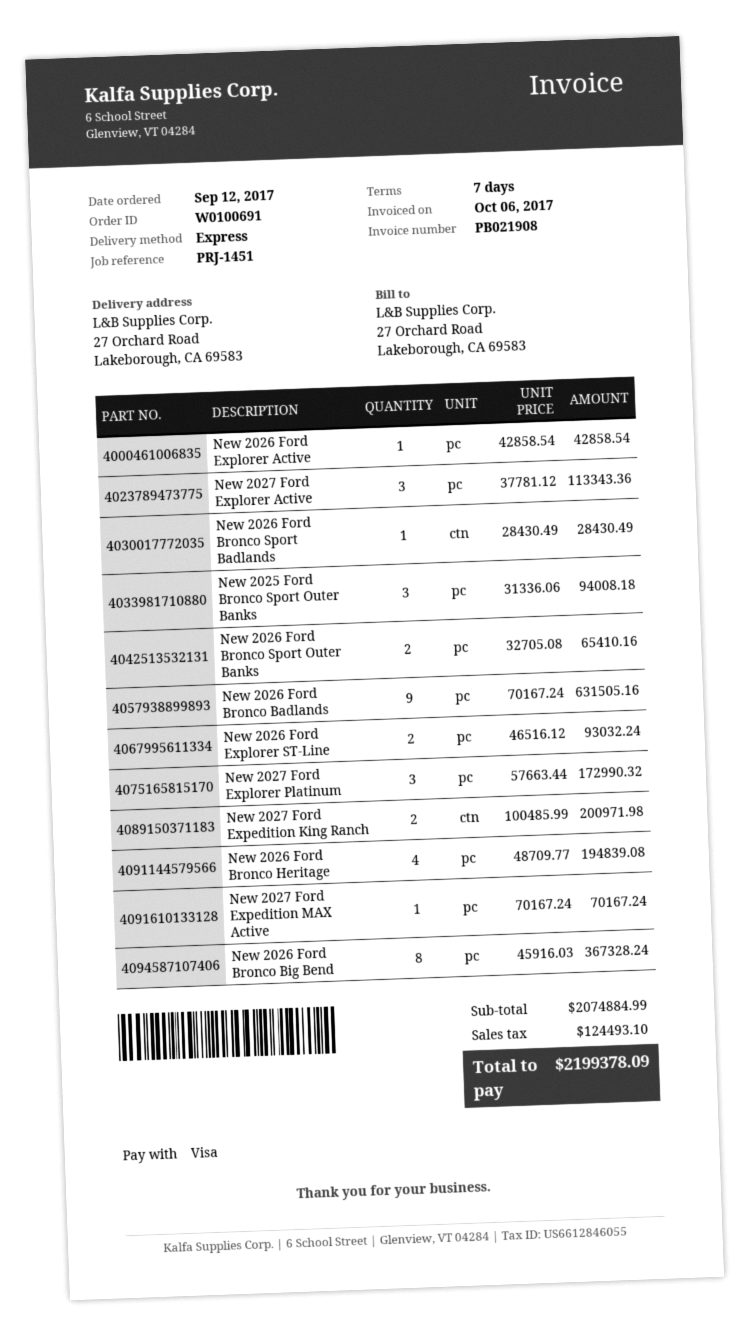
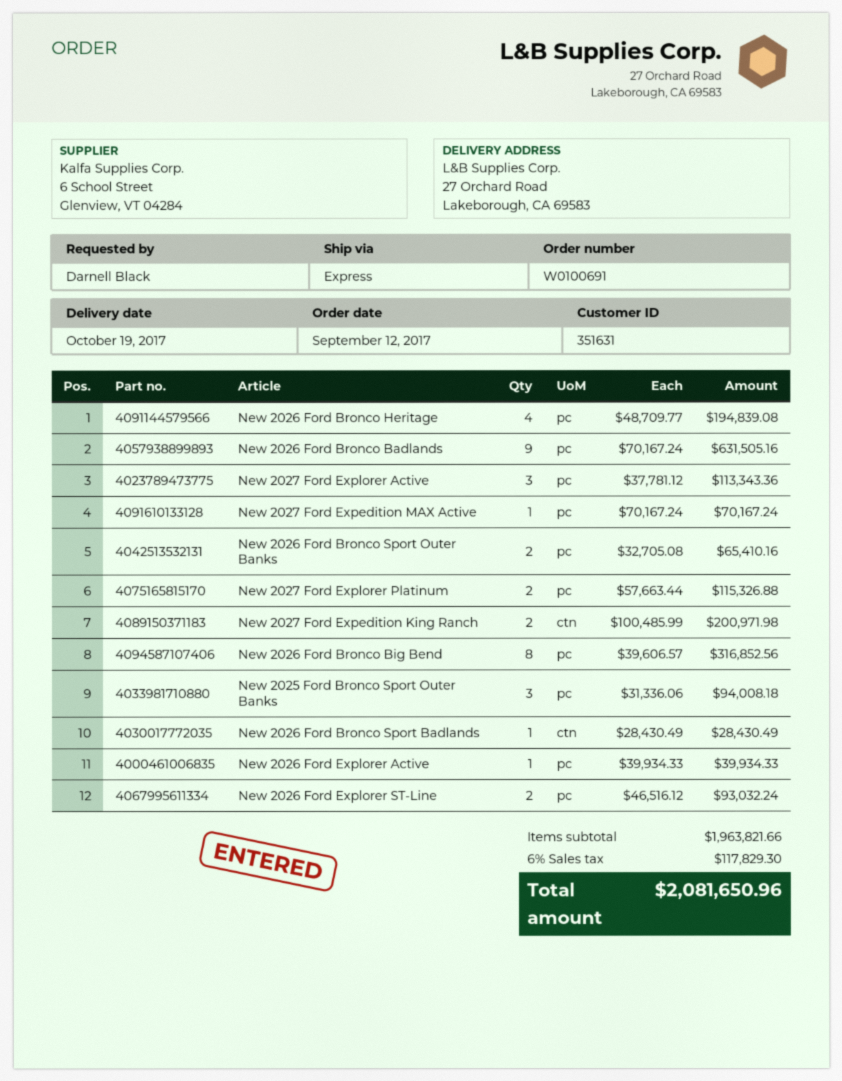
New 2026 Ford Explorer Active: 1 x 42858.54 = 42858.54 -> 1 x 39934.33 = 39934.33
New 2027 Ford Explorer Platinum: 3 x 57663.44 = 172990.32 -> 2 x 57663.44 = 115326.88
New 2026 Ford Bronco Big Bend: 8 x 45916.03 = 367328.24 -> 8 x 39606.57 = 316852.56
subtotal: 2074884.99 -> 1963821.66
tax: 124493.10 -> 117829.30
total: 2199378.09 -> 2081650.96

